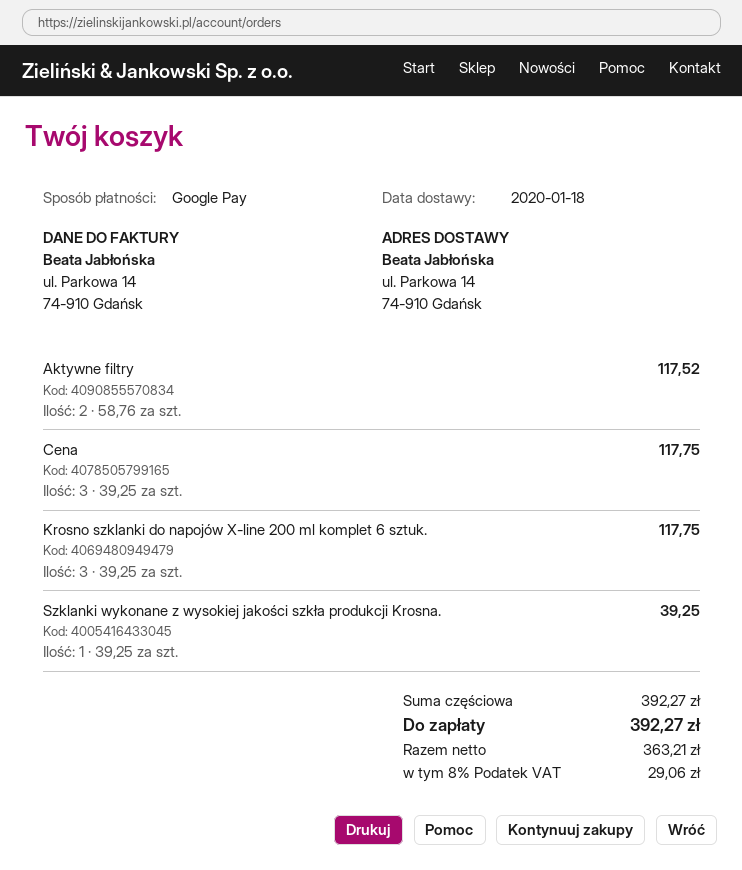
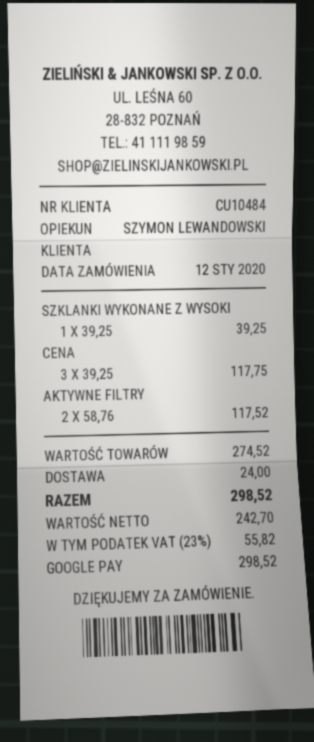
Krosno szklanki do napojów X-line 200 ml komplet 6 sztuk.: 3 x 39.25 = 117.75 -> none
subtotal: 392.27 -> 274.52
shipping: none -> 24.00
net: 363.21 -> 242.70
tax: 8% = 29.06 -> 23% = 55.82
total: 392.27 -> 298.52

